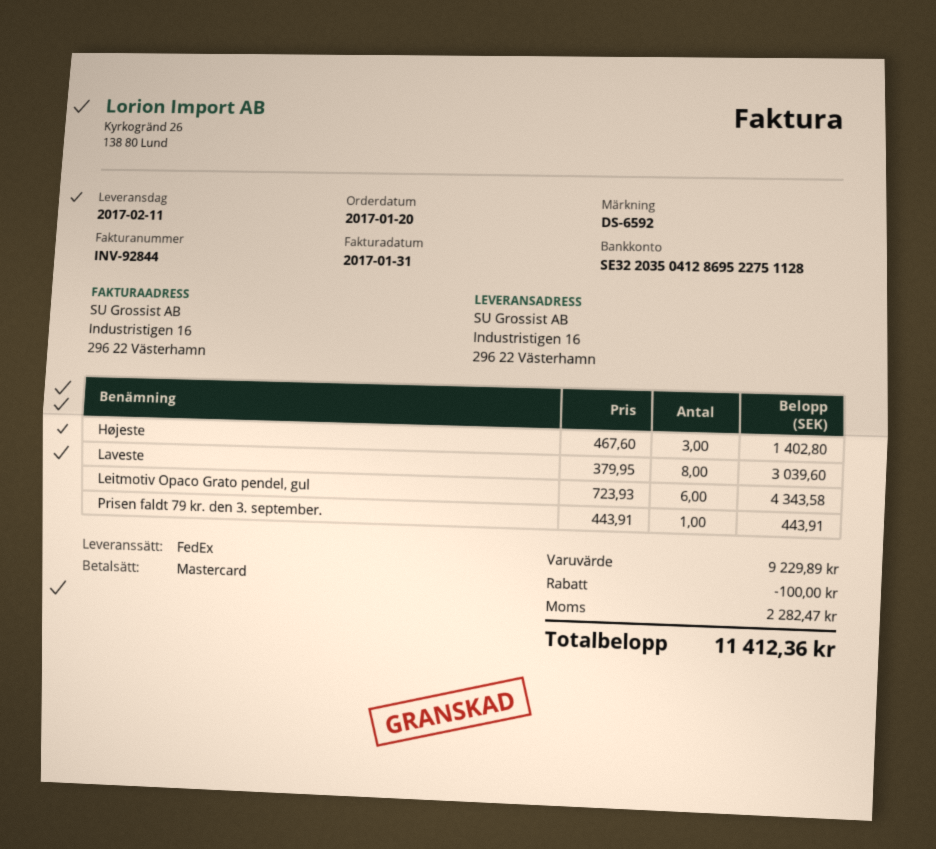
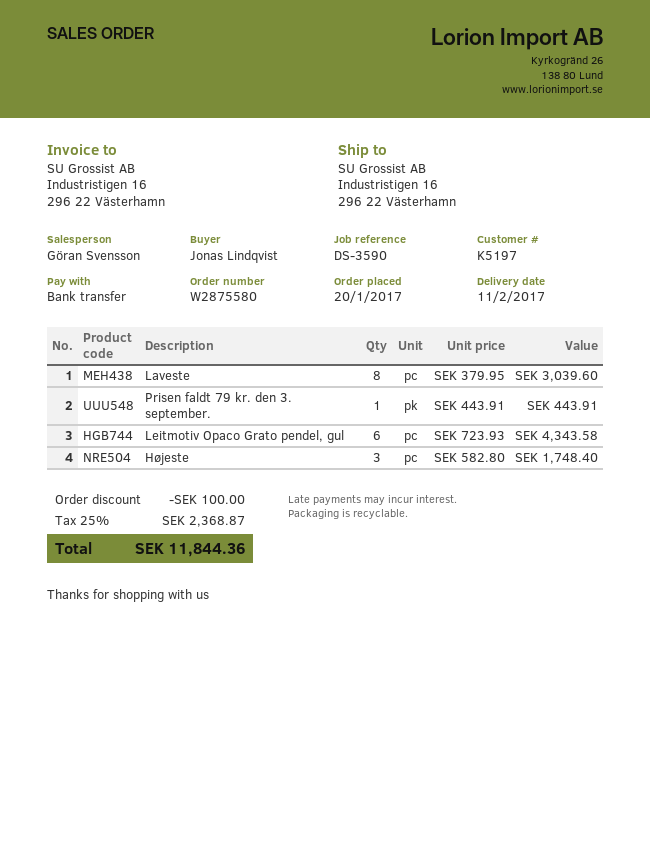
reference: DS-6592 -> DS-3590
payment method: Mastercard -> bank transfer
Højeste: 3 x 467.60 = 1402.80 -> 3 x 582.80 = 1748.40
tax: 2282.47 -> 2368.87
total: 11412.36 -> 11844.36

